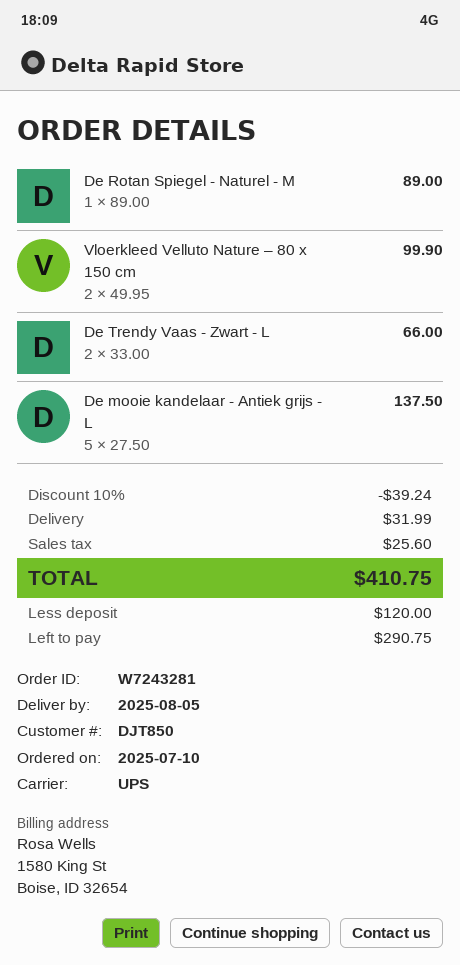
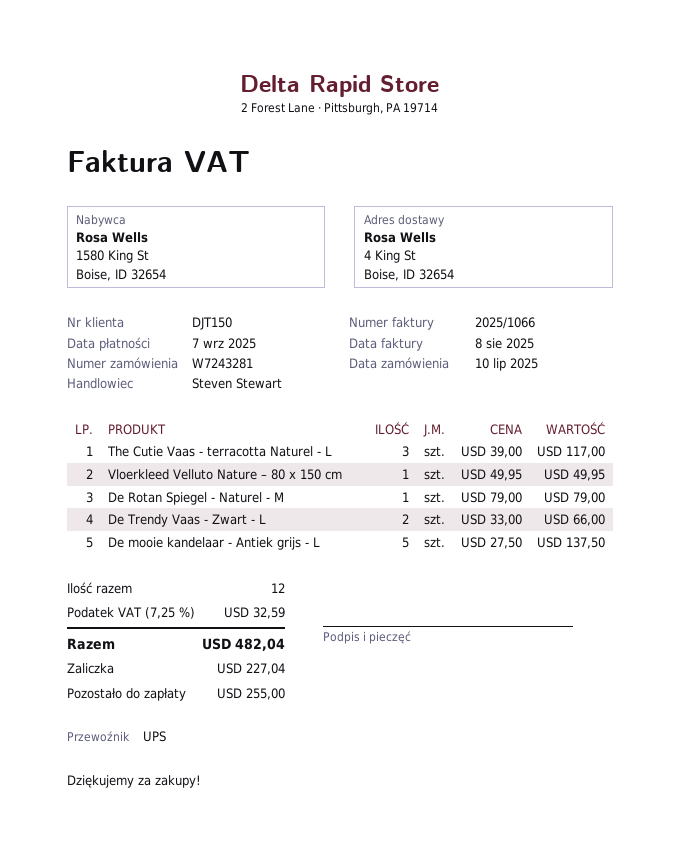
customer number: DJT850 -> DJT150
De Rotan Spiegel - Naturel - M: 1 x 89.00 = 89.00 -> 1 x 79.00 = 79.00
Vloerkleed Velluto Nature – 80 x 150 cm: 2 x 49.95 = 99.90 -> 1 x 49.95 = 49.95
The Cutie Vaas - terracotta Naturel - L: none -> 3 x 39.00 = 117.00
discount: 10% = 39.24 -> none
shipping: 31.99 -> none
tax: 25.60 -> 32.59
total: 410.75 -> 482.04
deposit: 120.00 -> 227.04
balance: 290.75 -> 255.00

